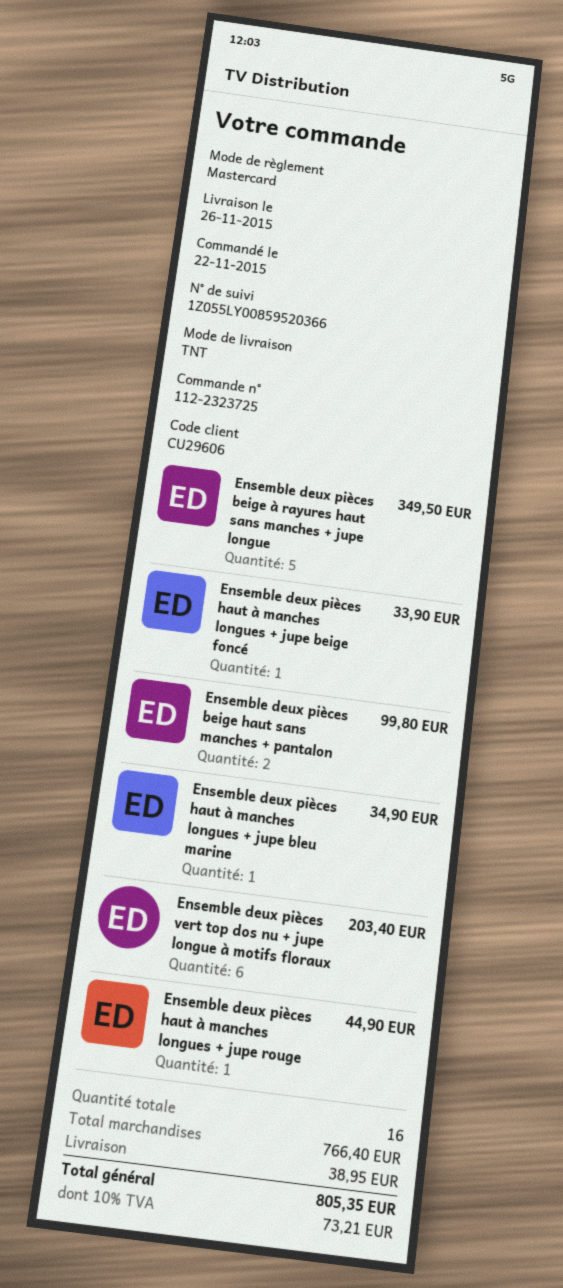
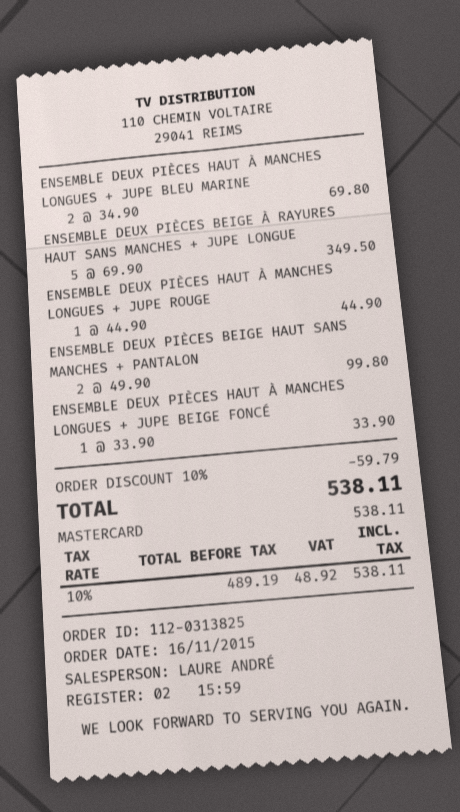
order number: 112-2323725 -> 112-0313825
order date: 2015-11-22 -> 2015-11-16
Ensemble deux pièces haut à manches longues + jupe bleu marine: 1 for 34.90 -> 2 for 69.80
Ensemble deux pièces vert top dos nu + jupe longue à motifs floraux: 6 for 203.40 -> none
discount: none -> 10% = 59.79
shipping: 38.95 -> none
tax: 10% = 73.21 -> 10% = 48.92
total: 805.35 -> 538.11

